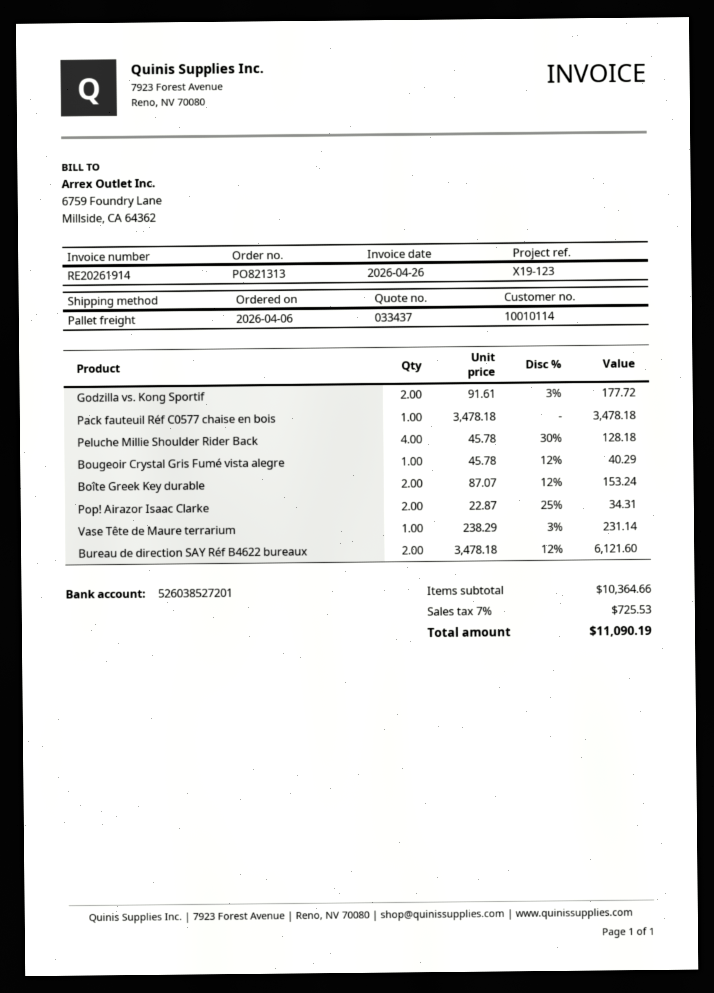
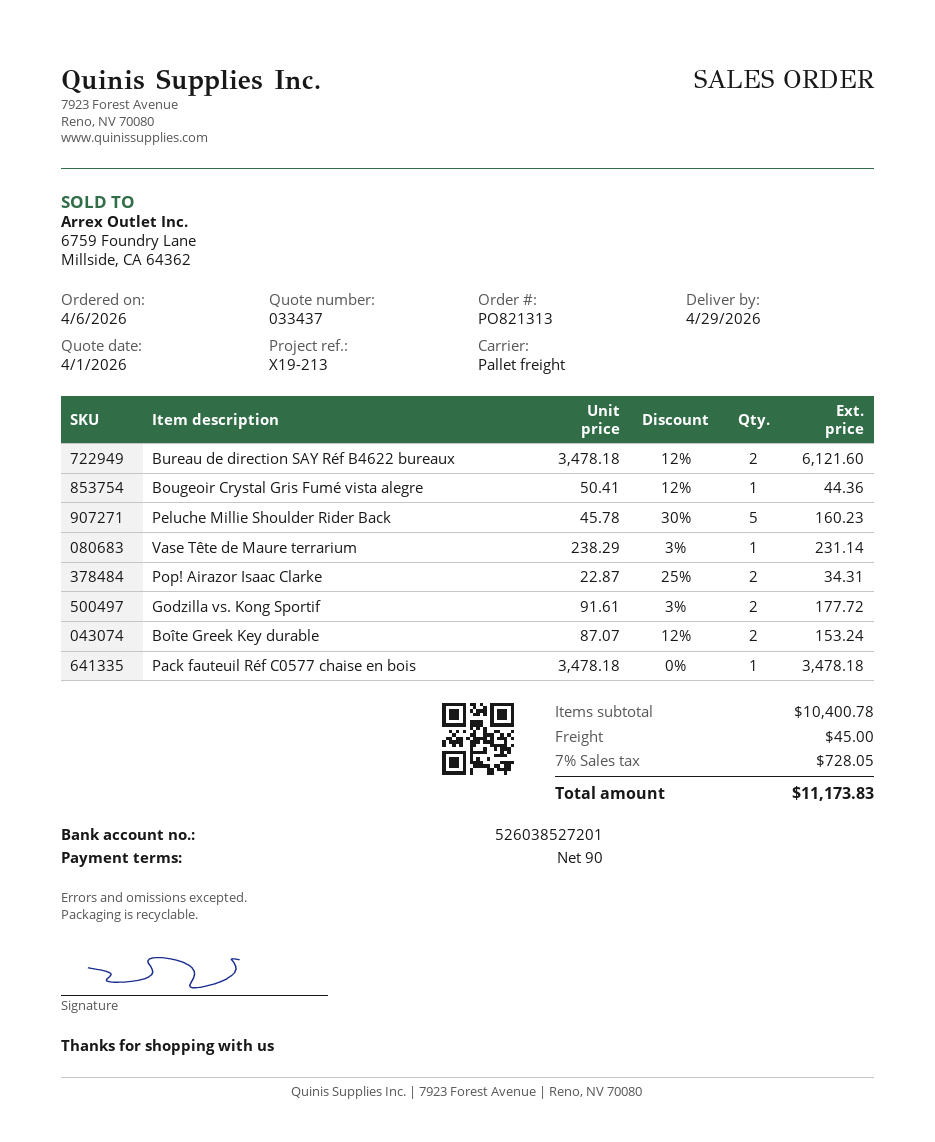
reference: X19-123 -> X19-213
Peluche Millie Shoulder Rider Back: 4 x 45.78 - 30% = 128.18 -> 5 x 45.78 - 30% = 160.23
Bougeoir Crystal Gris Fumé vista alegre: 1 x 45.78 - 12% = 40.29 -> 1 x 50.41 - 12% = 44.36
subtotal: 10364.66 -> 10400.78
shipping: none -> 45.00
tax: 7% = 725.53 -> 7% = 728.05
total: 11090.19 -> 11173.83

